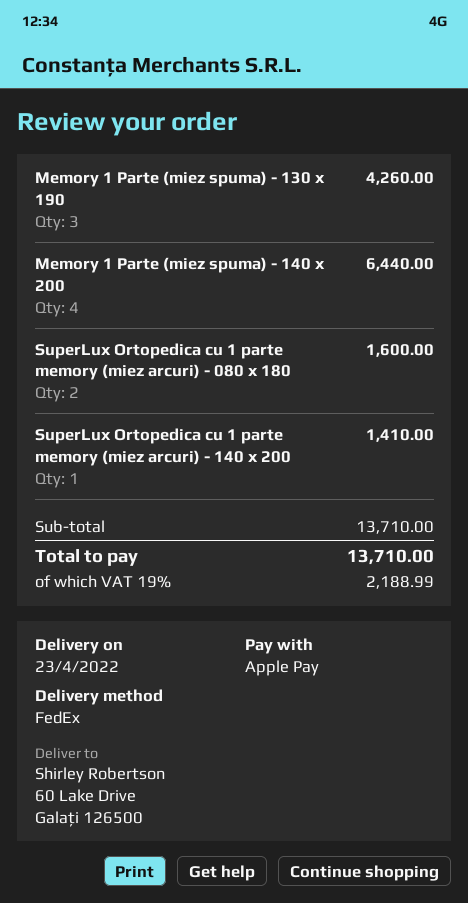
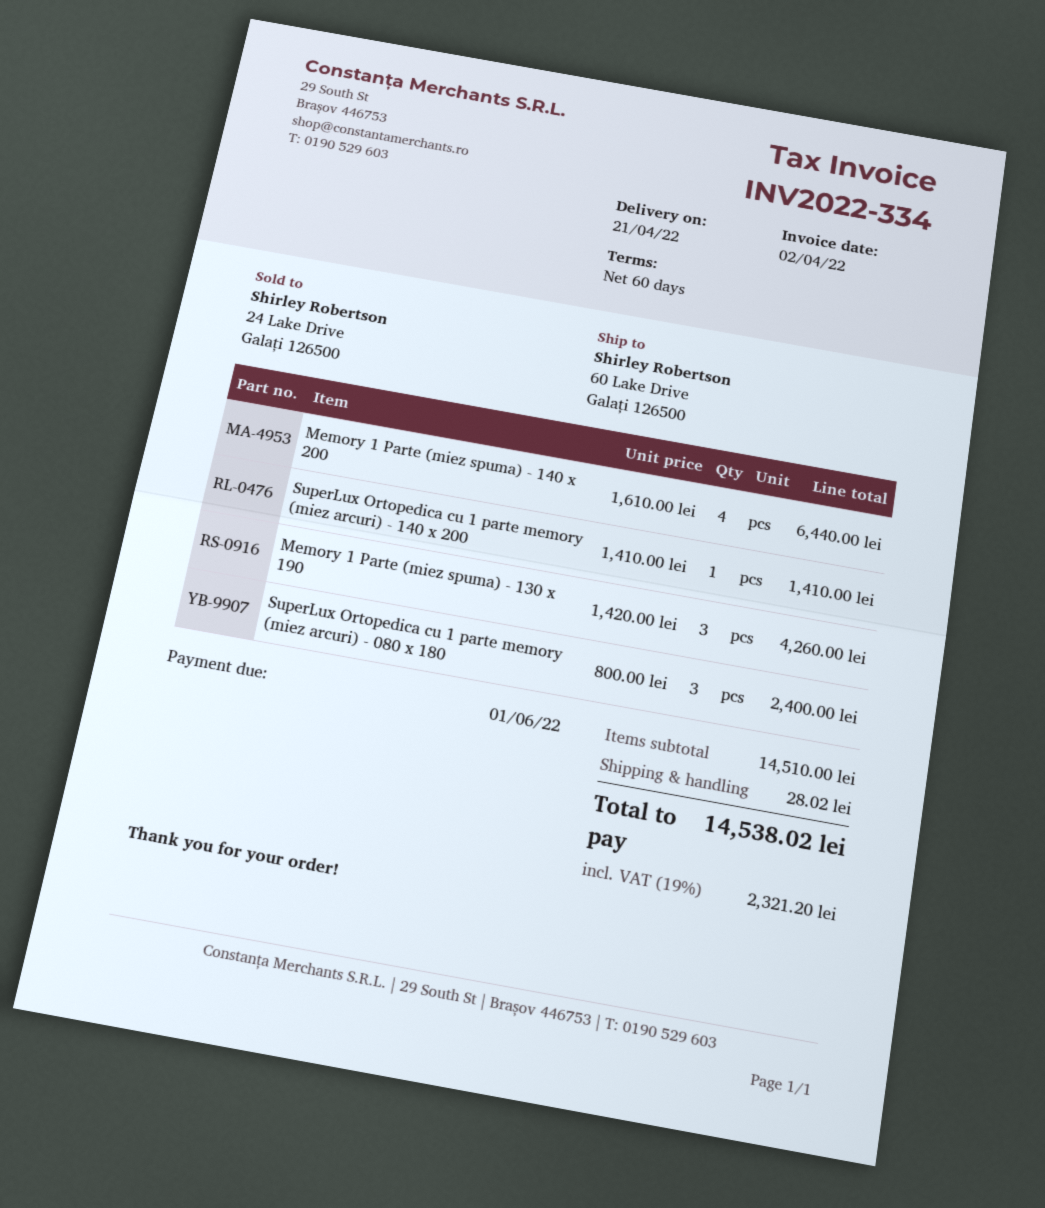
delivery date: 2022-04-23 -> 2022-04-21
SuperLux Ortopedica cu 1 parte memory (miez arcuri) - 080 x 180: 2 for 1600.00 -> 3 for 2400.00
subtotal: 13710.00 -> 14510.00
shipping: none -> 28.02
tax: 19% = 2188.99 -> 19% = 2321.20
total: 13710.00 -> 14538.02

